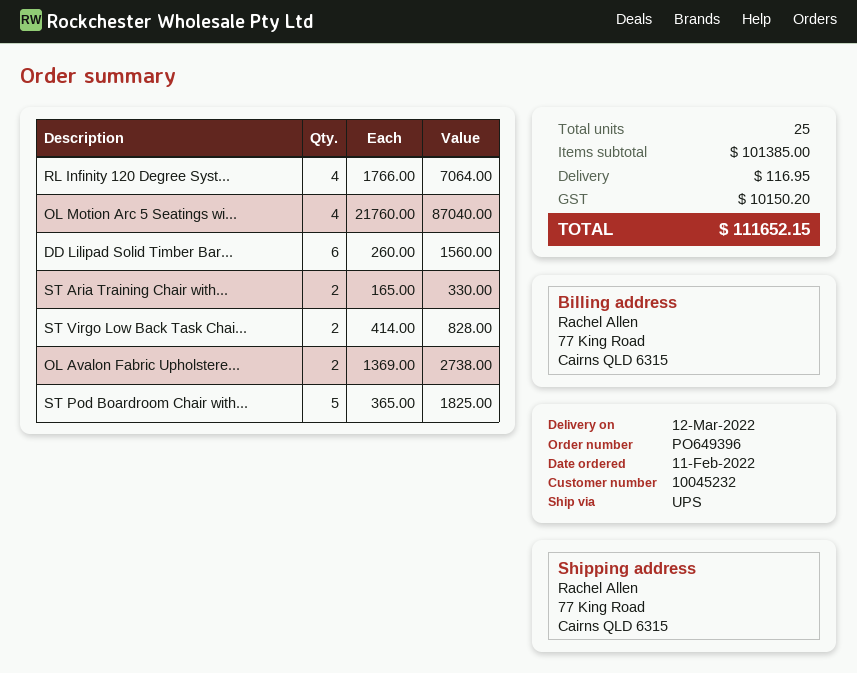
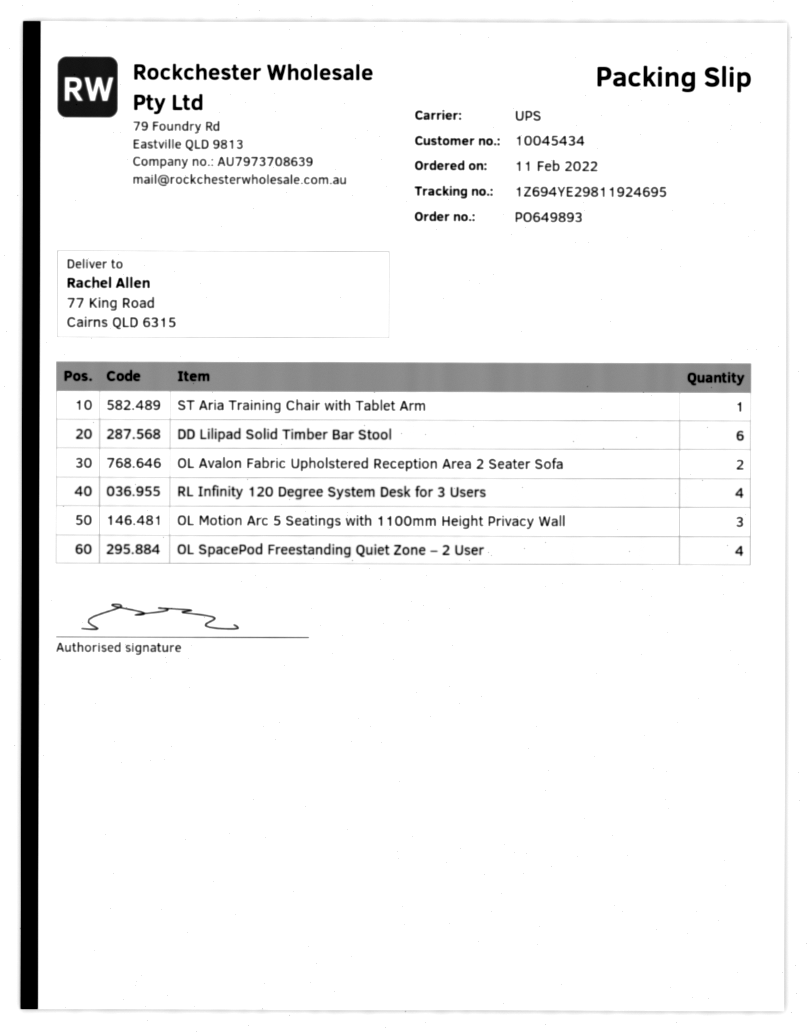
order number: PO649396 -> PO649893
customer number: 10045232 -> 10045434
OL Motion Arc 5 Seatings wi...: 4 -> 3
ST Aria Training Chair with...: 2 -> 1
ST Virgo Low Back Task Chai...: 2 -> none
ST Pod Boardroom Chair with...: 5 -> none
OL SpacePod Freestanding Quiet Zone – 2 User: none -> 4

